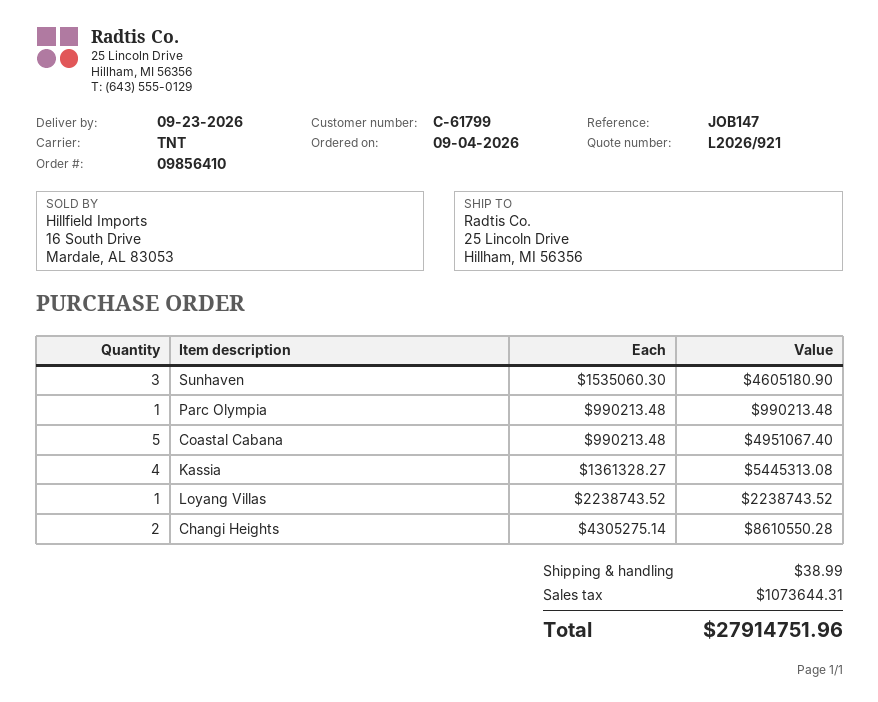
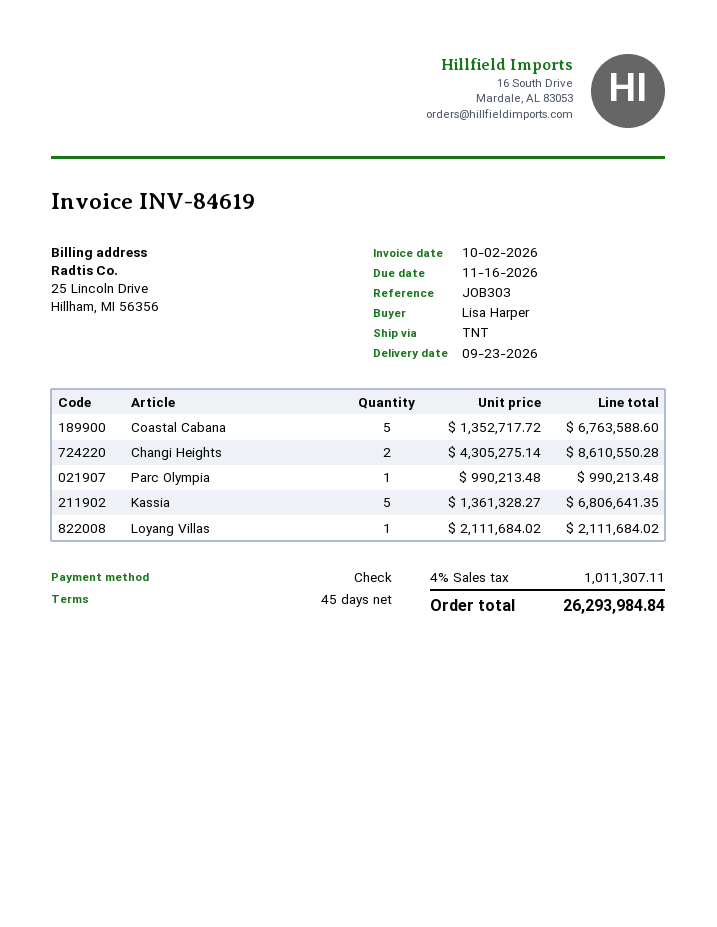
reference: JOB147 -> JOB303
Sunhaven: 3 x 1535060.30 = 4605180.90 -> none
Coastal Cabana: 5 x 990213.48 = 4951067.40 -> 5 x 1352717.72 = 6763588.60
Kassia: 4 x 1361328.27 = 5445313.08 -> 5 x 1361328.27 = 6806641.35
Loyang Villas: 1 x 2238743.52 = 2238743.52 -> 1 x 2111684.02 = 2111684.02
shipping: 38.99 -> none
tax: 1073644.31 -> 1011307.11
total: 27914751.96 -> 26293984.84

